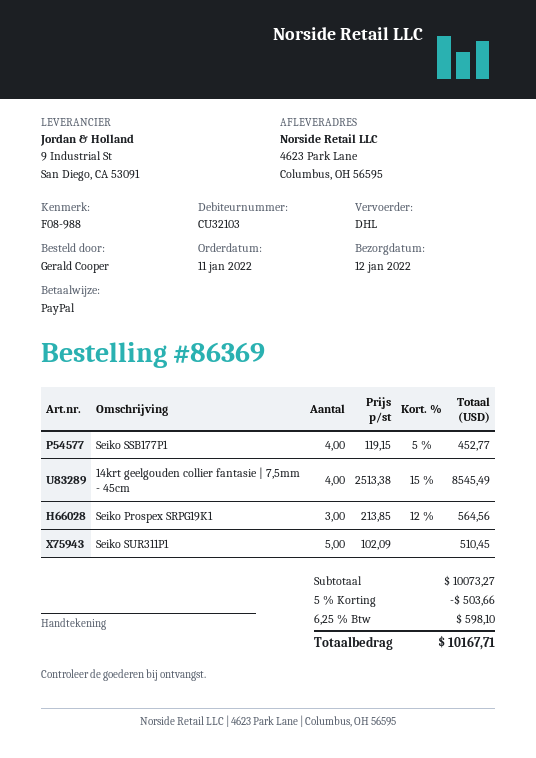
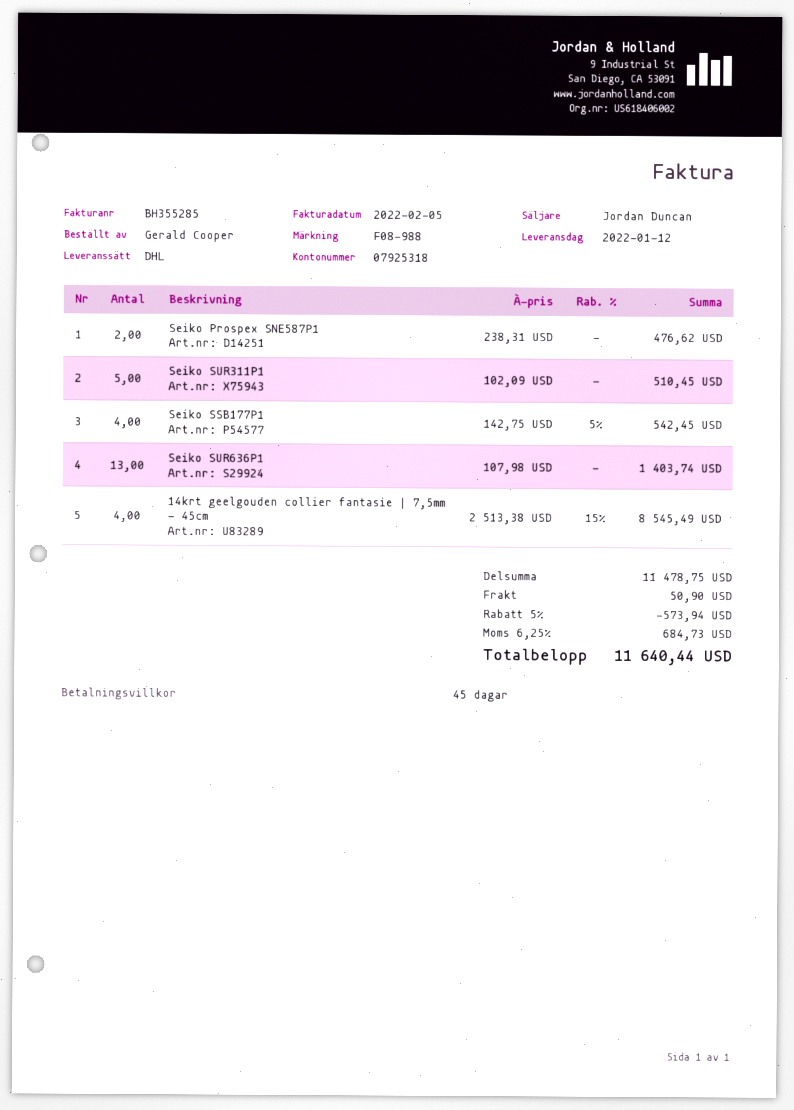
Seiko SSB177P1: 4 x 119.15 - 5% = 452.77 -> 4 x 142.75 - 5% = 542.45
Seiko Prospex SRPG19K1: 3 x 213.85 - 12% = 564.56 -> none
Seiko Prospex SNE587P1: none -> 2 x 238.31 = 476.62
Seiko SUR636P1: none -> 13 x 107.98 = 1403.74
subtotal: 10073.27 -> 11478.75
discount: 5% = 503.66 -> 5% = 573.94
shipping: none -> 50.90
tax: 6.25% = 598.10 -> 6.25% = 684.73
total: 10167.71 -> 11640.44

